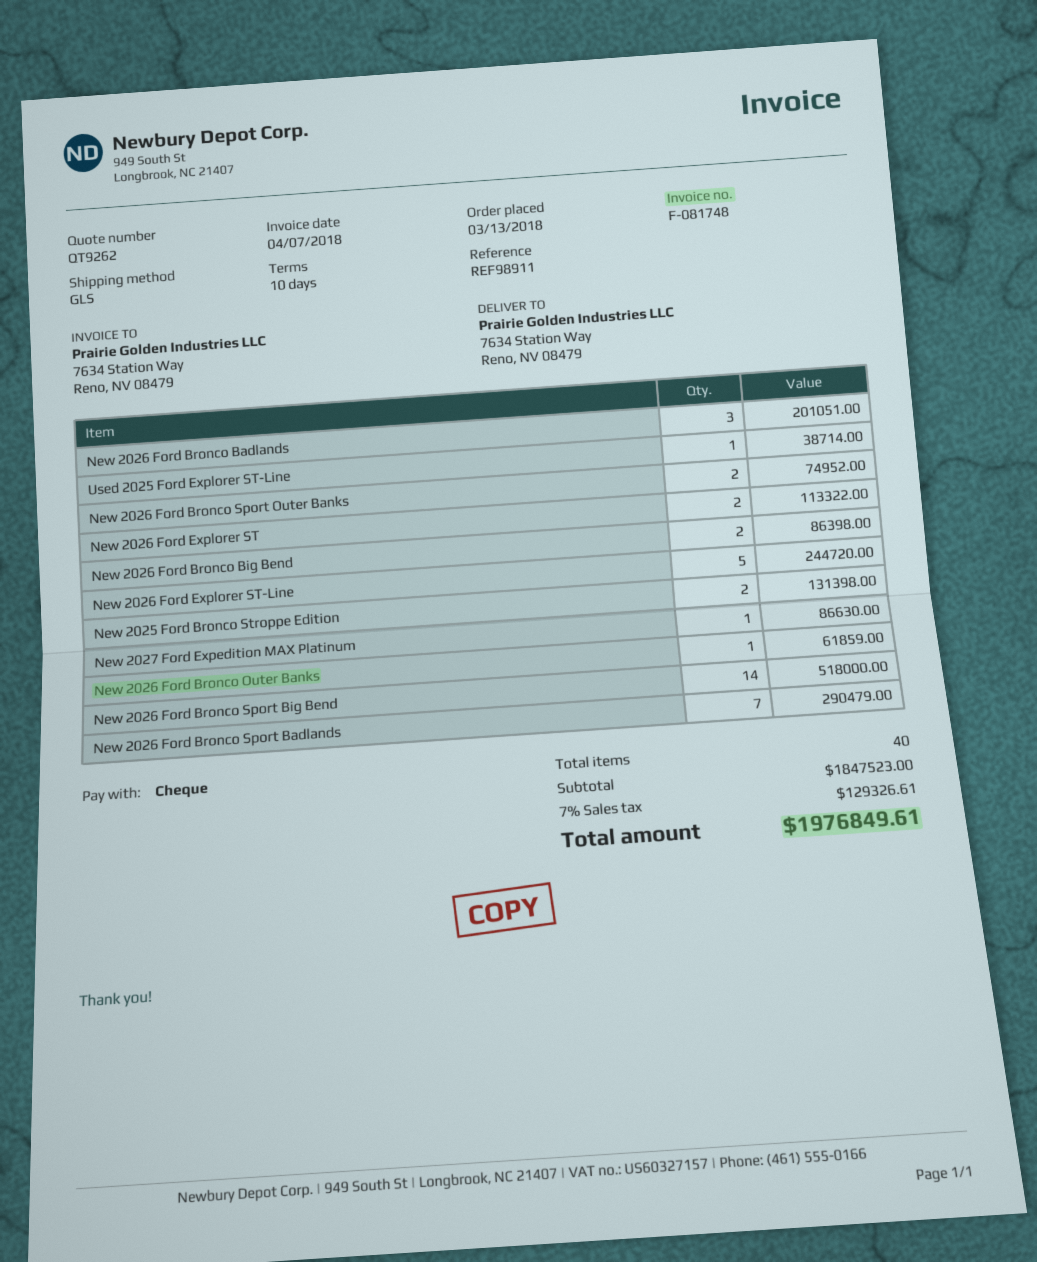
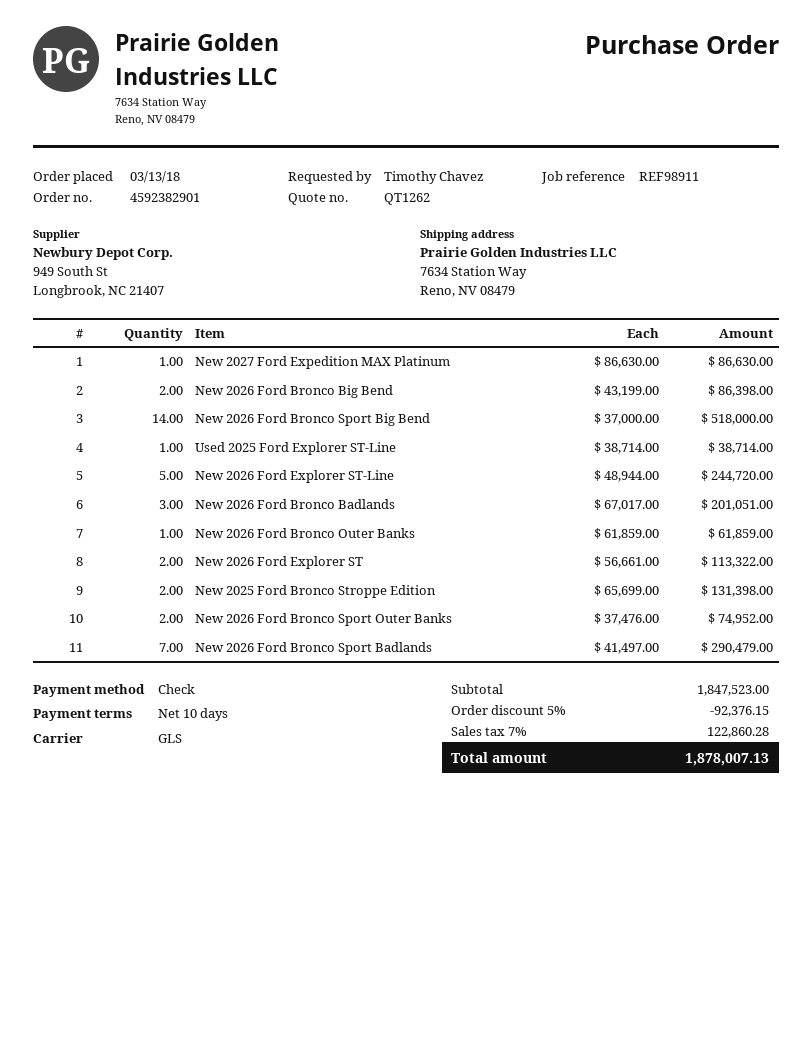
quote number: QT9262 -> QT1262
discount: none -> 5% = 92376.15
tax: 7% = 129326.61 -> 7% = 122860.28
total: 1976849.61 -> 1878007.13

